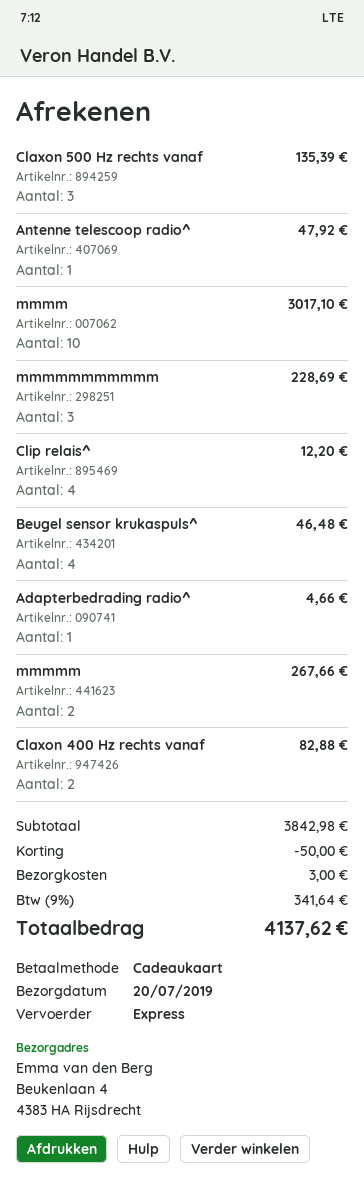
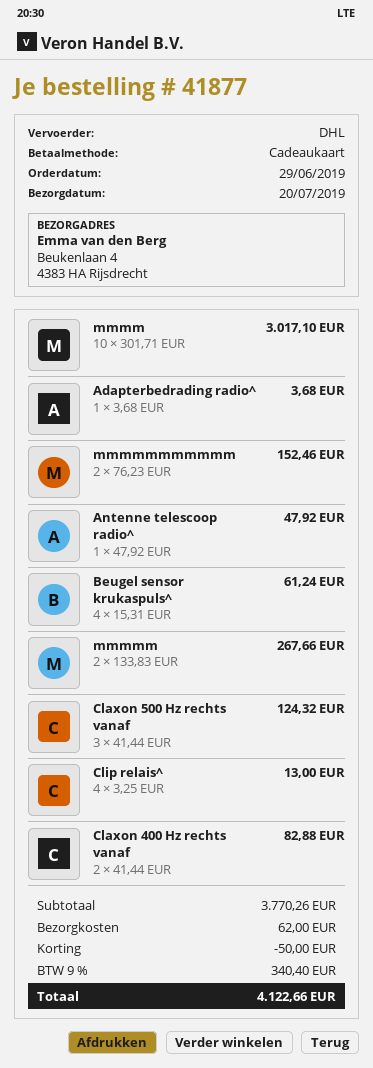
shipping method: express -> DHL
Claxon 500 Hz rechts vanaf: 3 for 135.39 -> 3 for 124.32
mmmmmmmmmmm: 3 for 228.69 -> 2 for 152.46
Clip relais^: 4 for 12.20 -> 4 for 13.00
Beugel sensor krukaspuls^: 4 for 46.48 -> 4 for 61.24
Adapterbedrading radio^: 1 for 4.66 -> 1 for 3.68
subtotal: 3842.98 -> 3770.26
shipping: 3.00 -> 62.00
tax: 9% = 341.64 -> 9% = 340.40
total: 4137.62 -> 4122.66

